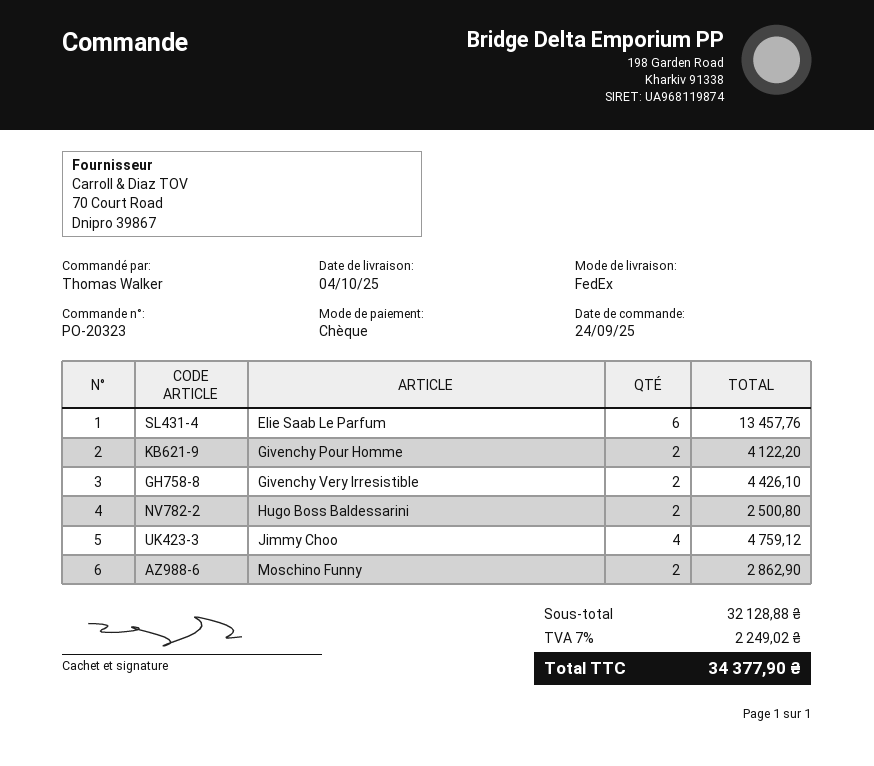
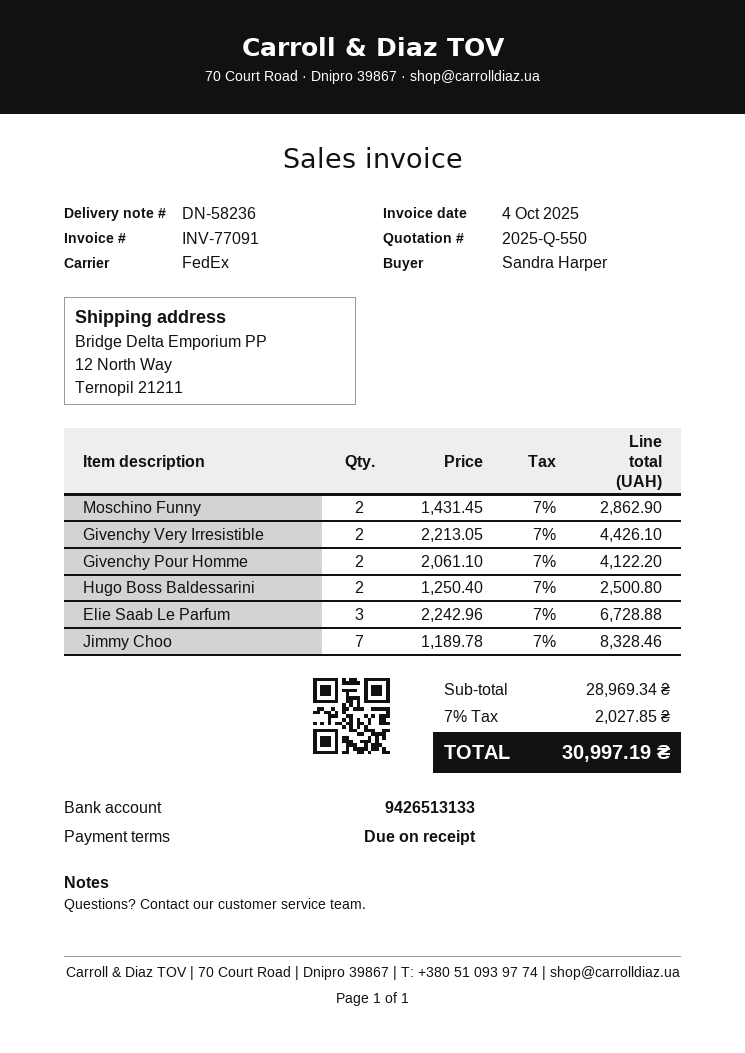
ordered by: Thomas Walker -> Sandra Harper
Elie Saab Le Parfum: 6 for 13457.76 -> 3 for 6728.88
Jimmy Choo: 4 for 4759.12 -> 7 for 8328.46
subtotal: 32128.88 -> 28969.34
tax: 7% = 2249.02 -> 7% = 2027.85
total: 34377.90 -> 30997.19

